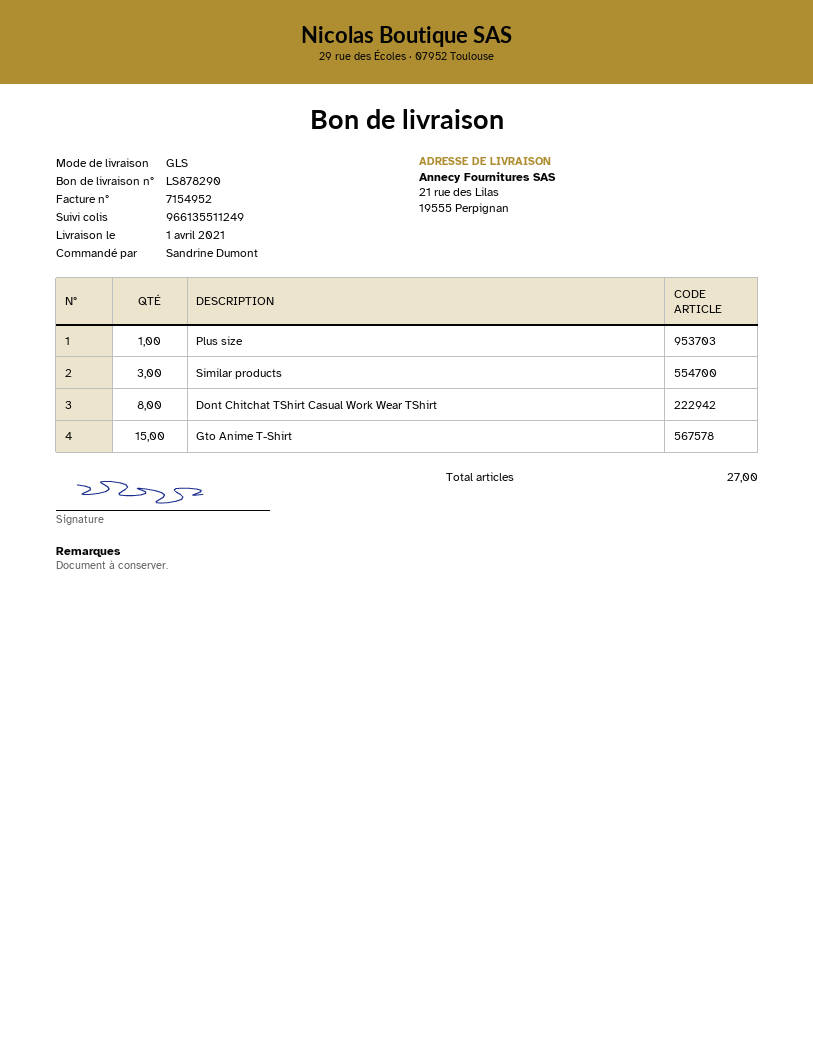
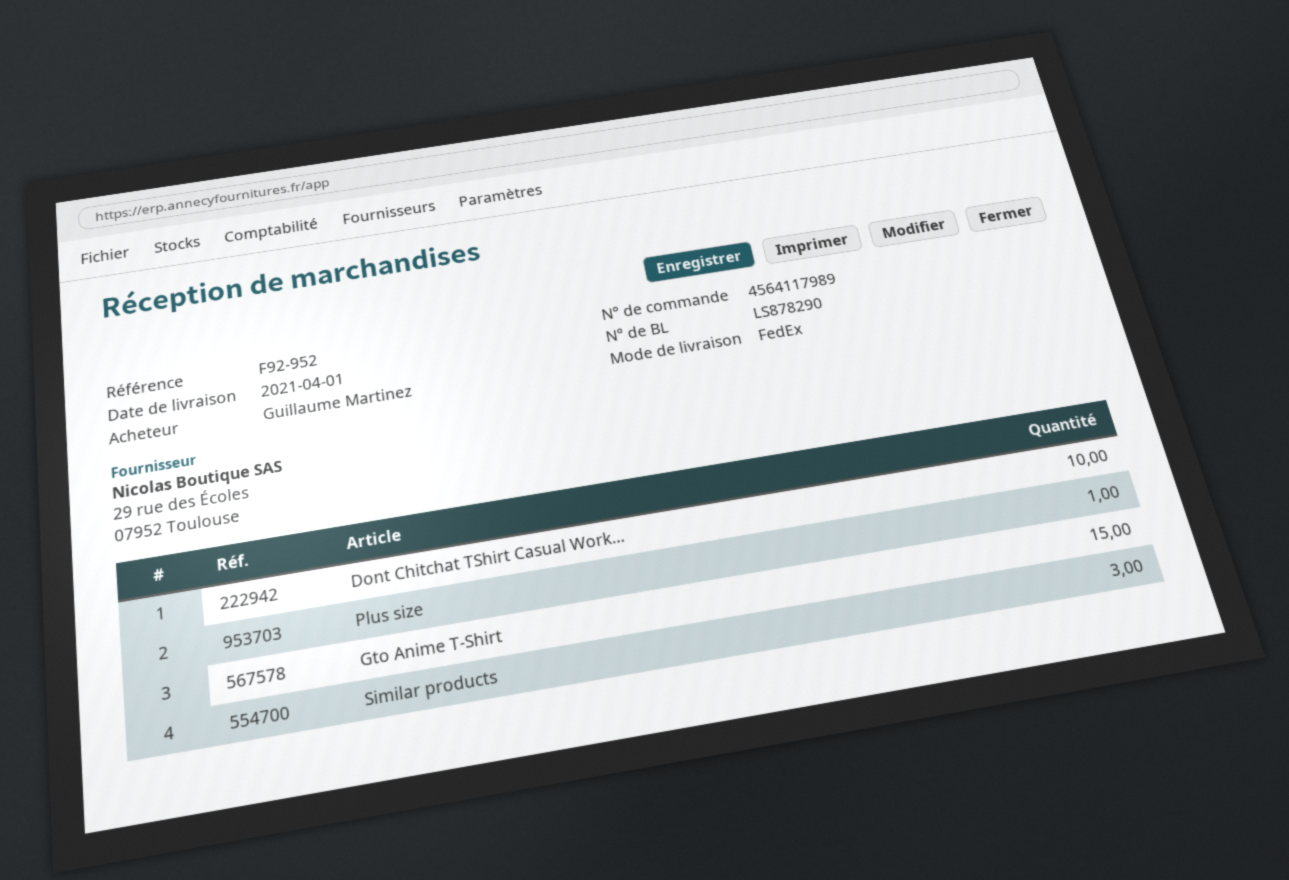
ordered by: Sandrine Dumont -> Guillaume Martinez
shipping method: GLS -> FedEx
Dont Chitchat TShirt Casual Work Wear TShirt: 8 -> 10

